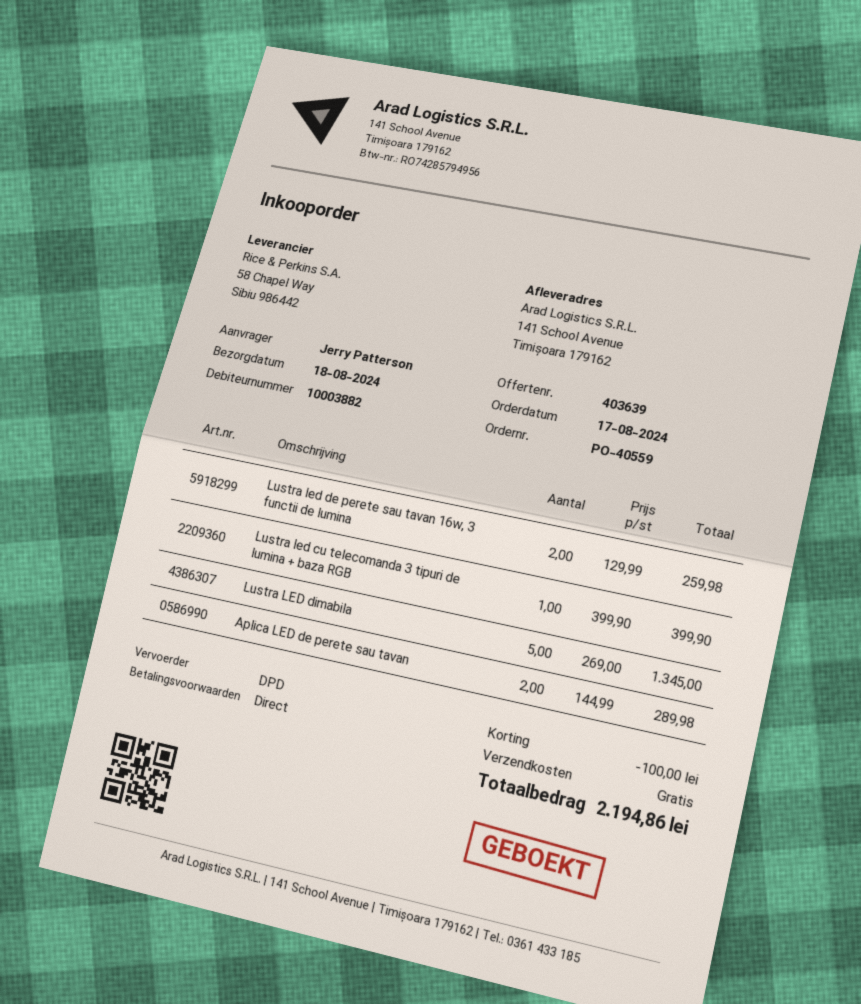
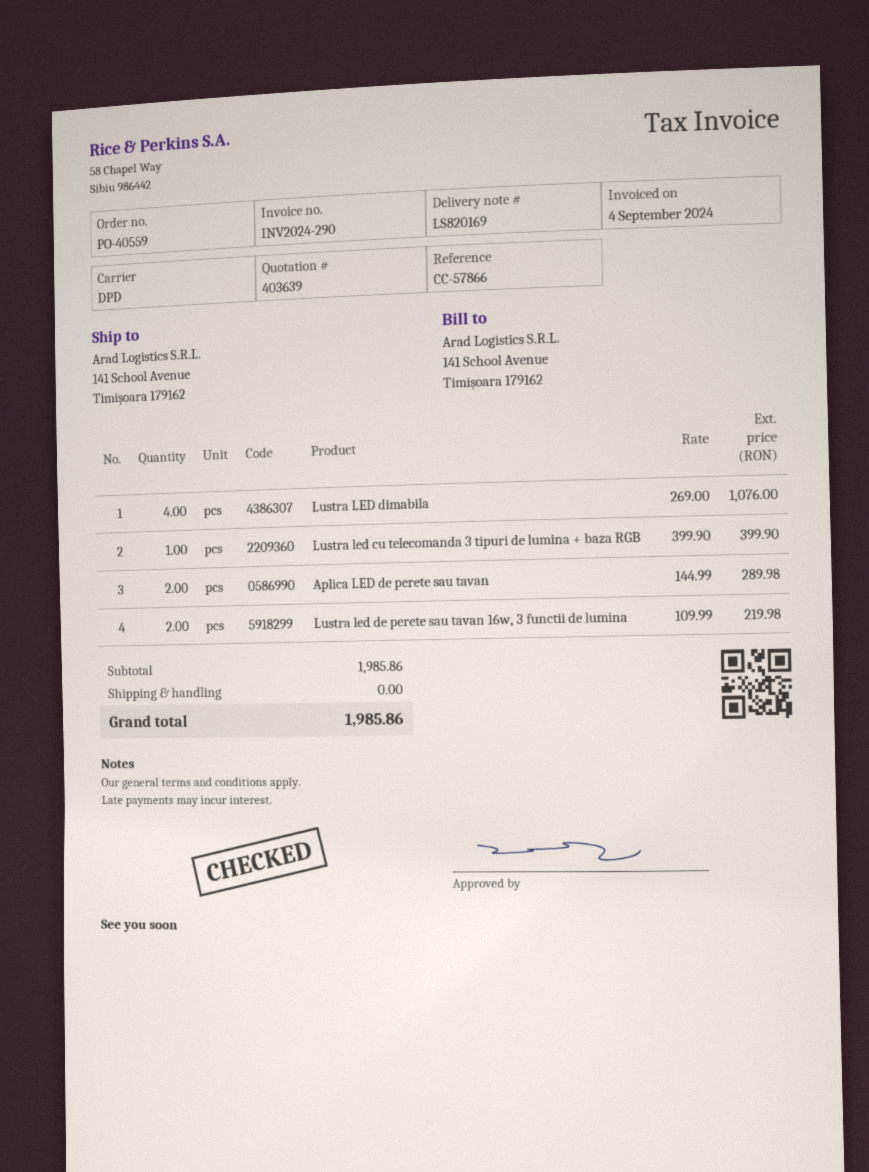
Lustra led de perete sau tavan 16w, 3 functii de lumina: 2 x 129.99 = 259.98 -> 2 x 109.99 = 219.98
Lustra LED dimabila: 5 x 269.00 = 1345.00 -> 4 x 269.00 = 1076.00
discount: 100.00 -> none
total: 2194.86 -> 1985.86

